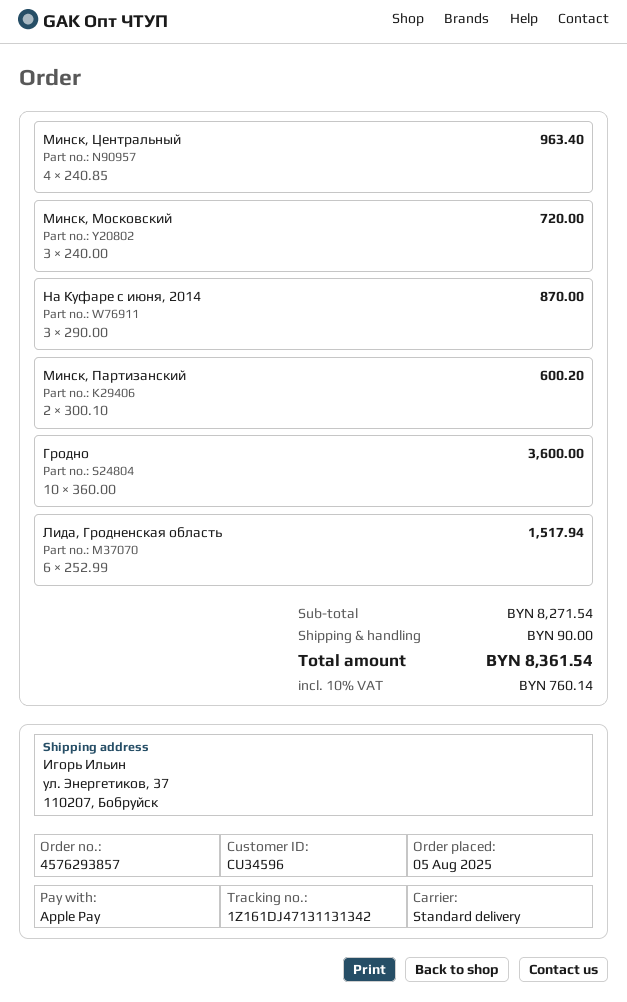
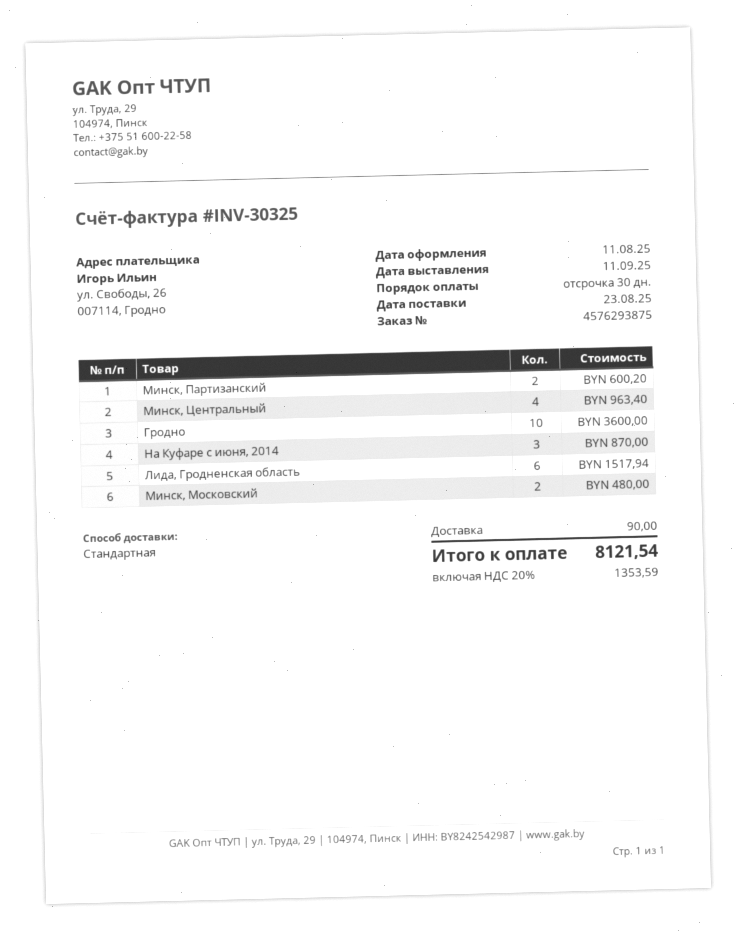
order number: 4576293857 -> 4576293875
order date: 2025-08-05 -> 2025-08-11
Минск, Московский: 3 for 720.00 -> 2 for 480.00
tax: 10% = 760.14 -> 20% = 1353.59
total: 8361.54 -> 8121.54

